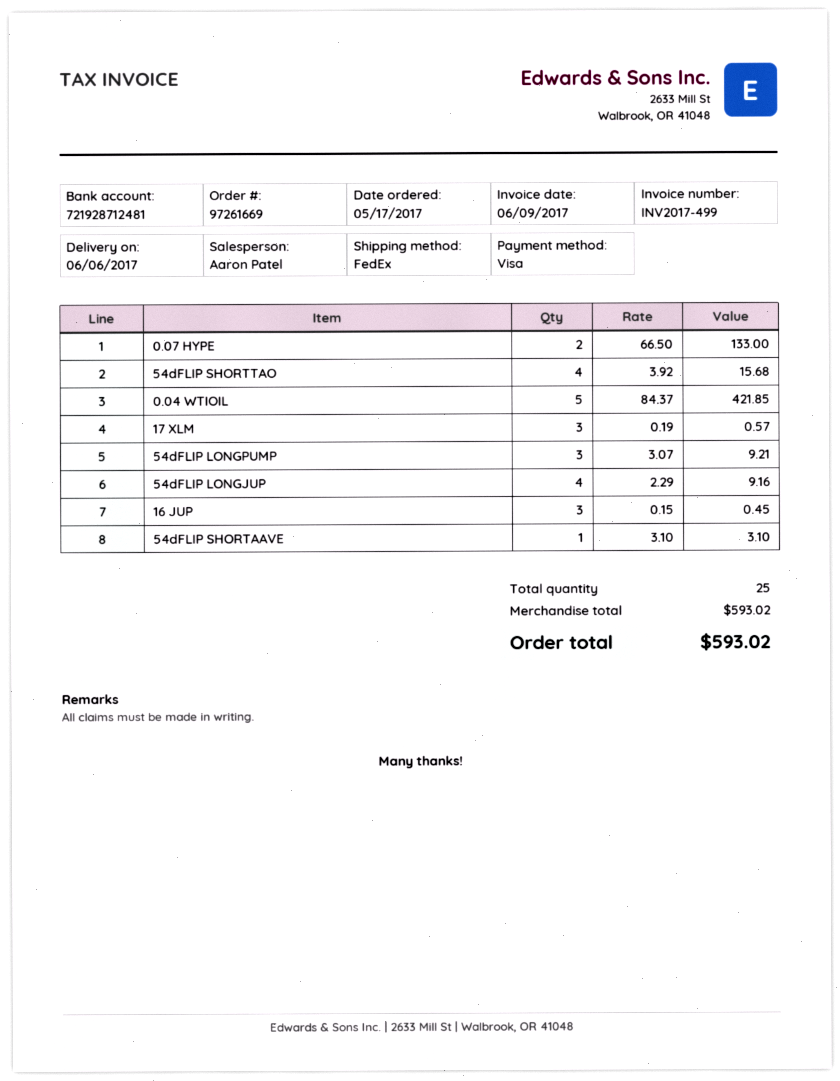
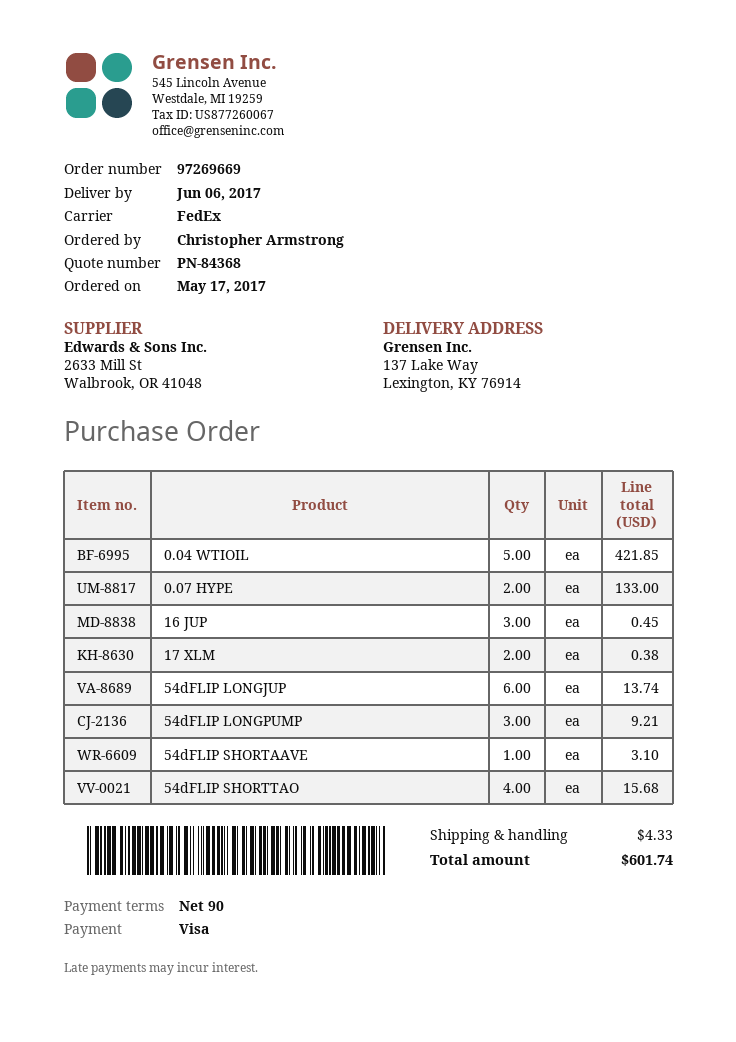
order number: 97261669 -> 97269669
17 XLM: 3 for 0.57 -> 2 for 0.38
54dFLIP LONGJUP: 4 for 9.16 -> 6 for 13.74
shipping: none -> 4.33
total: 593.02 -> 601.74

